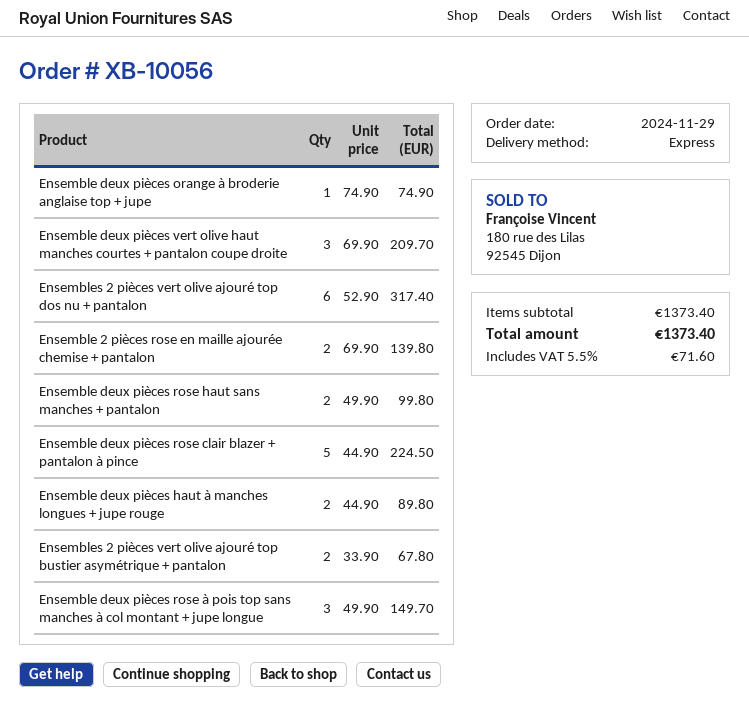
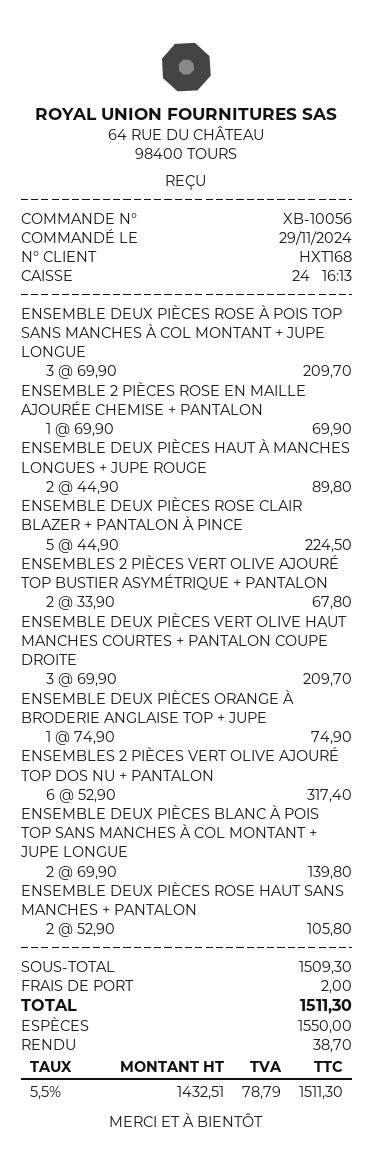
Ensemble 2 pièces rose en maille ajourée chemise + pantalon: 2 x 69.90 = 139.80 -> 1 x 69.90 = 69.90
Ensemble deux pièces rose haut sans manches + pantalon: 2 x 49.90 = 99.80 -> 2 x 52.90 = 105.80
Ensemble deux pièces rose à pois top sans manches à col montant + jupe longue: 3 x 49.90 = 149.70 -> 3 x 69.90 = 209.70
ENSEMBLE DEUX PIÈCES BLANC À POIS TOP SANS MANCHES À COL MONTANT + JUPE LONGUE: none -> 2 x 69.90 = 139.80
subtotal: 1373.40 -> 1509.30
shipping: none -> 2.00
tax: 5.5% = 71.60 -> 5.5% = 78.79
total: 1373.40 -> 1511.30

